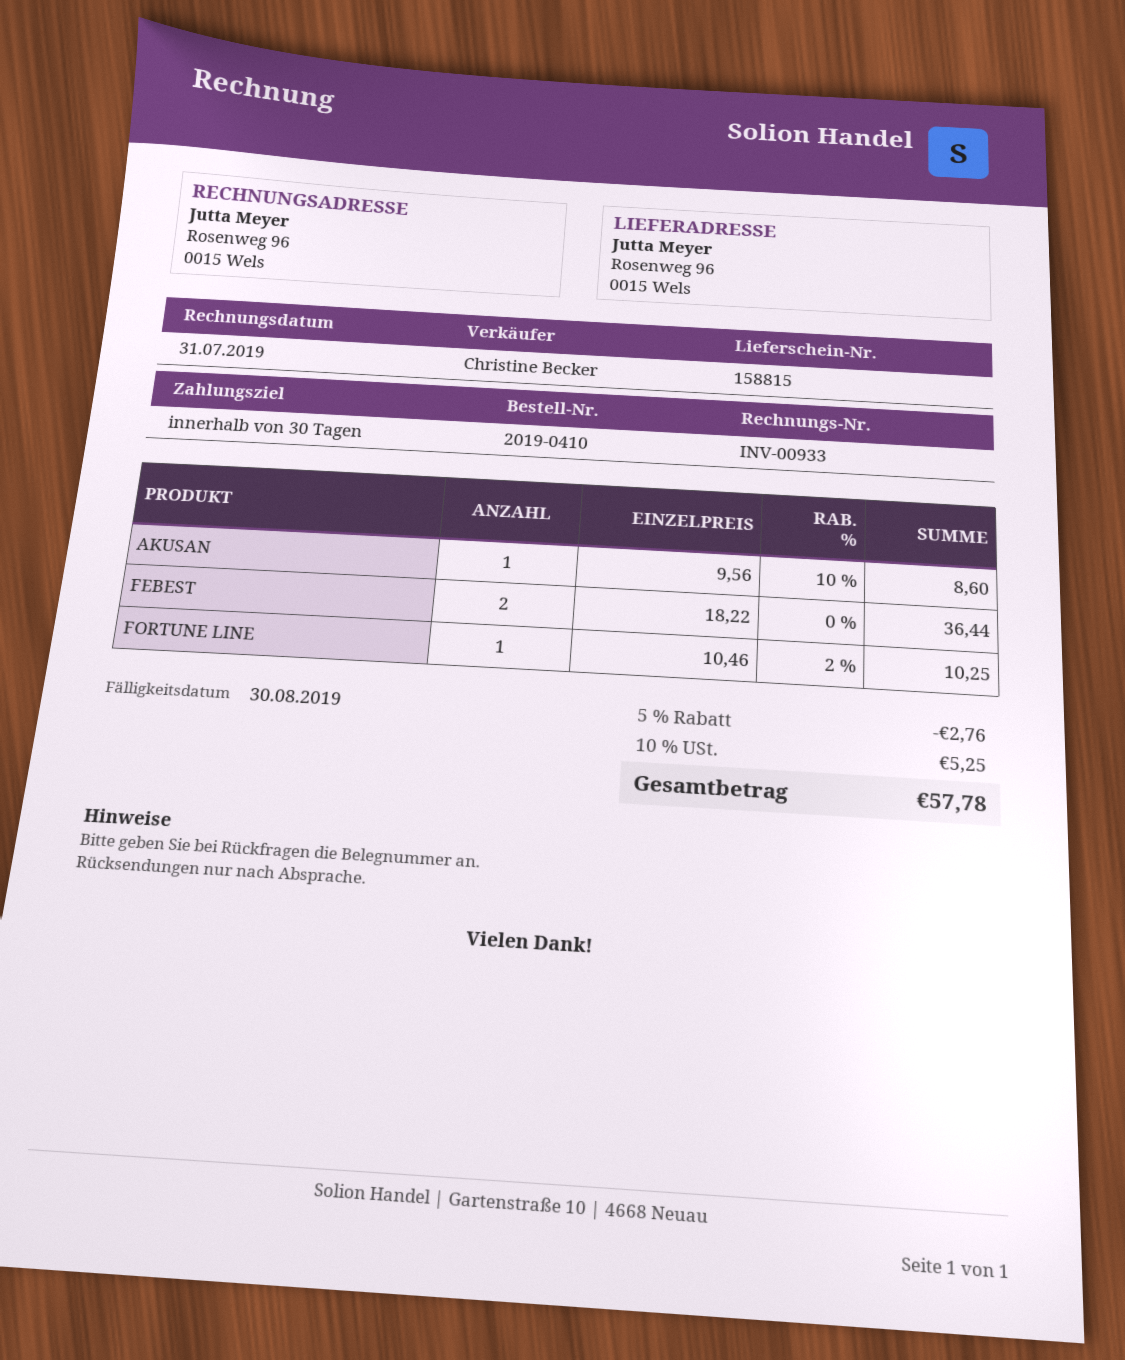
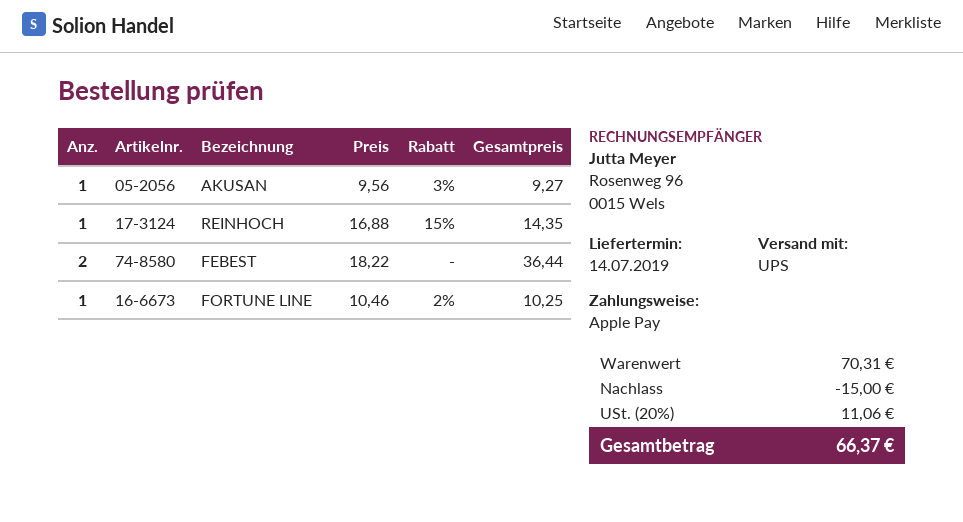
AKUSAN: 1 x 9.56 - 10% = 8.60 -> 1 x 9.56 - 3% = 9.27
REINHOCH: none -> 1 x 16.88 - 15% = 14.35
discount: 2.76 -> 15.00
tax: 10% = 5.25 -> 20% = 11.06
total: 57.78 -> 66.37

